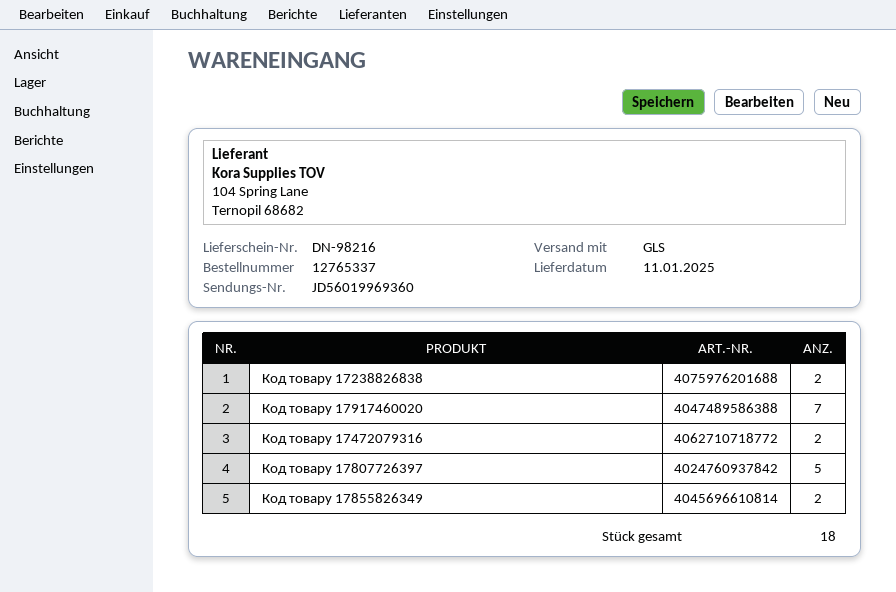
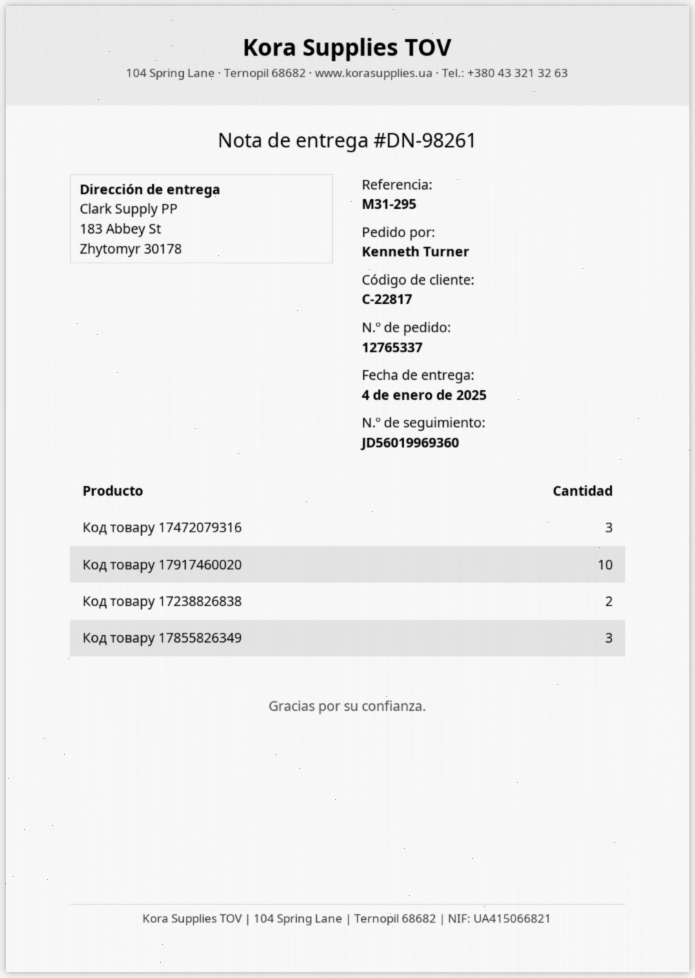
delivery note number: DN-98216 -> DN-98261
delivery date: 2025-01-11 -> 2025-01-04
Код товару 17917460020: 7 -> 10
Код товару 17472079316: 2 -> 3
Код товару 17807726397: 5 -> none
Код товару 17855826349: 2 -> 3

